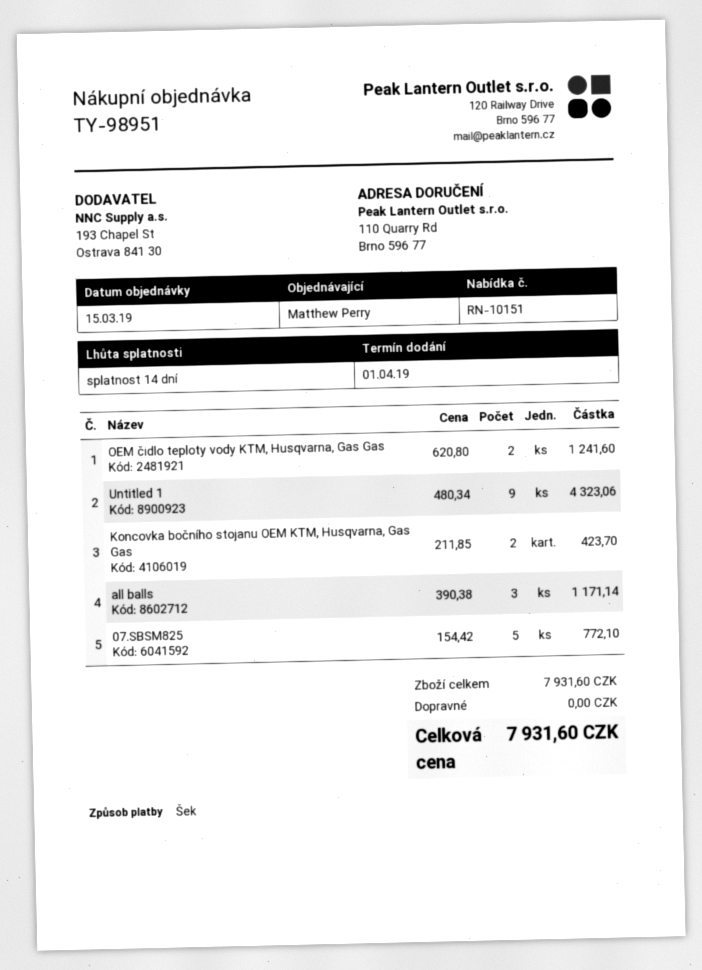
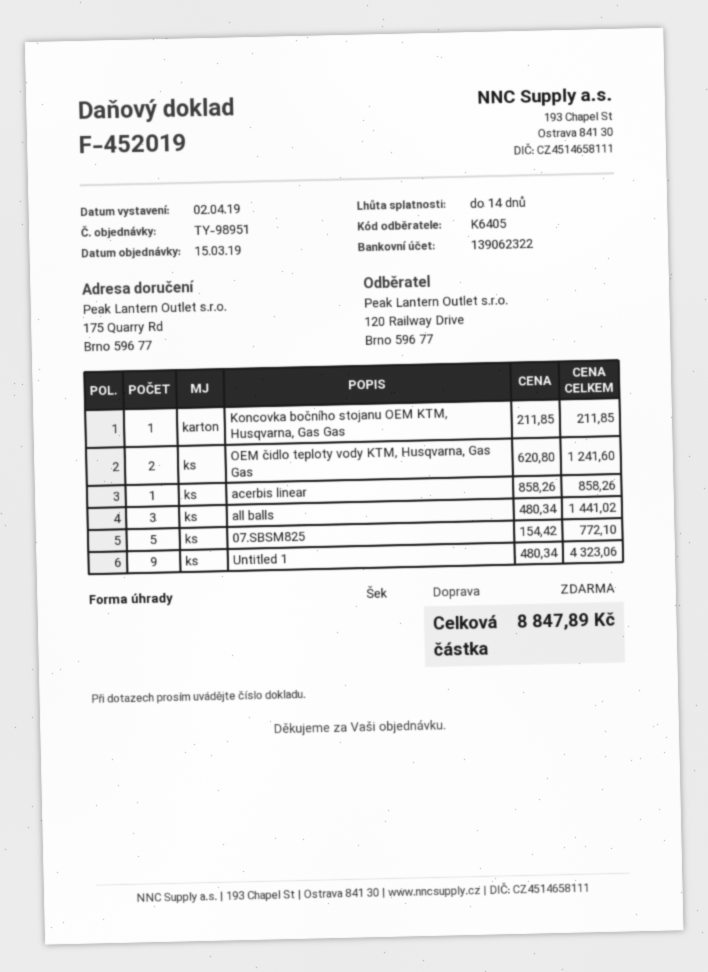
ship to: 110 Quarry Rd, Brno 596 77 -> 175 Quarry Rd, Brno 596 77
Koncovka bočního stojanu OEM KTM, Husqvarna, Gas Gas: 2 x 211.85 = 423.70 -> 1 x 211.85 = 211.85
all balls: 3 x 390.38 = 1171.14 -> 3 x 480.34 = 1441.02
acerbis linear: none -> 1 x 858.26 = 858.26
total: 7931.60 -> 8847.89

